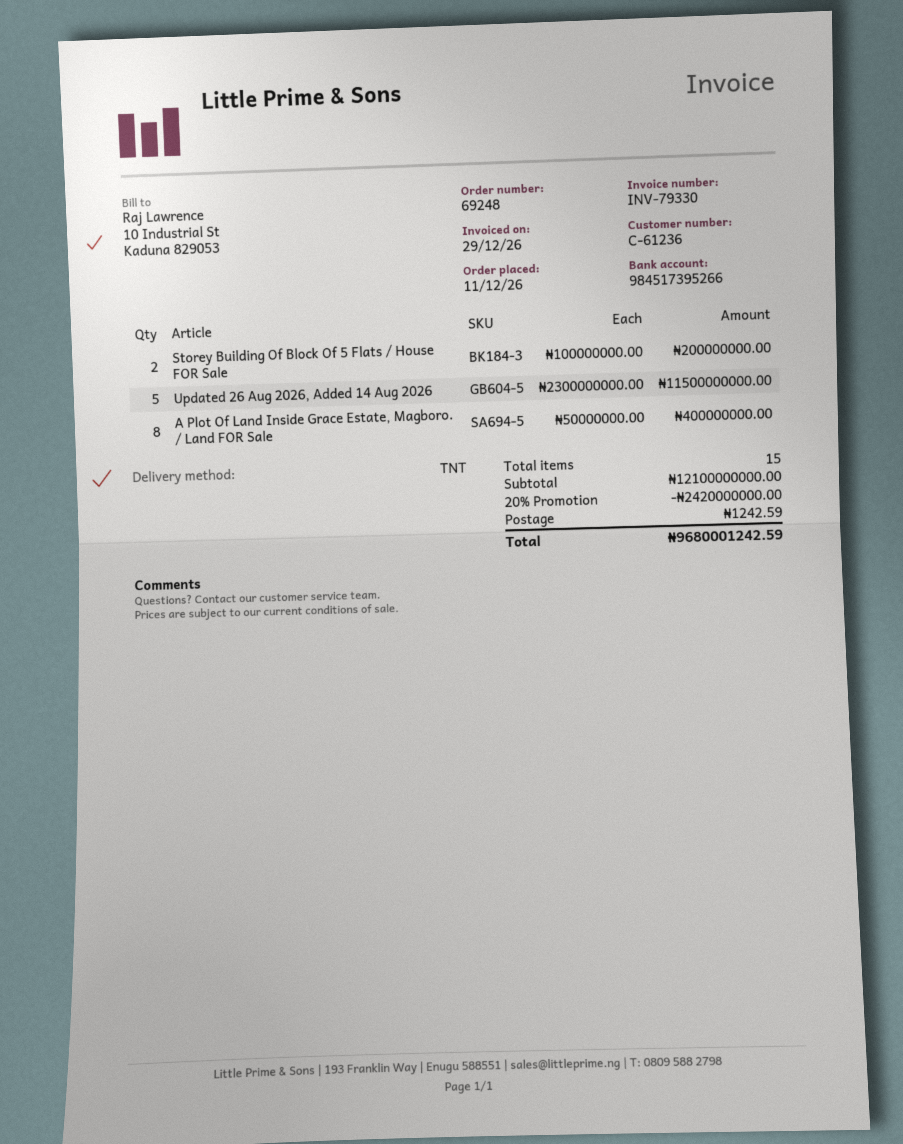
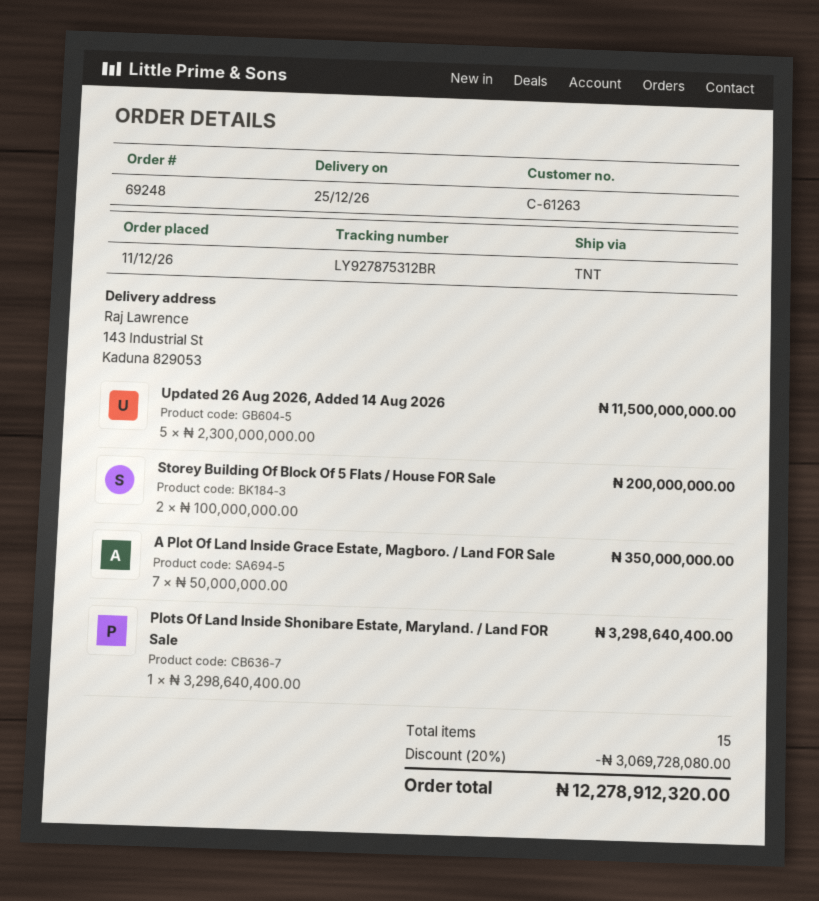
customer number: C-61236 -> C-61263
A Plot Of Land Inside Grace Estate, Magboro. / Land FOR Sale: 8 x 50000000.00 = 400000000.00 -> 7 x 50000000.00 = 350000000.00
Plots Of Land Inside Shonibare Estate, Maryland. / Land FOR Sale: none -> 1 x 3298640400.00 = 3298640400.00
discount: 20% = 2420000000.00 -> 20% = 3069728080.00
shipping: 1242.59 -> none
total: 9680001242.59 -> 12278912320.00

